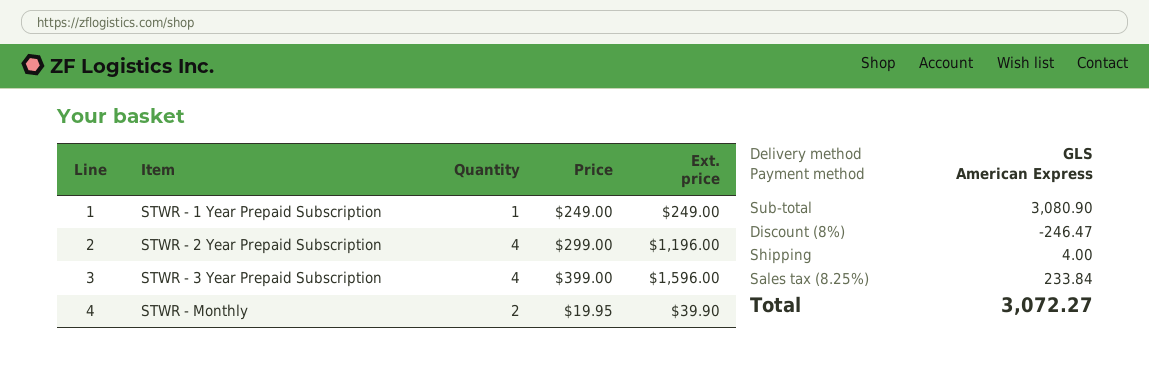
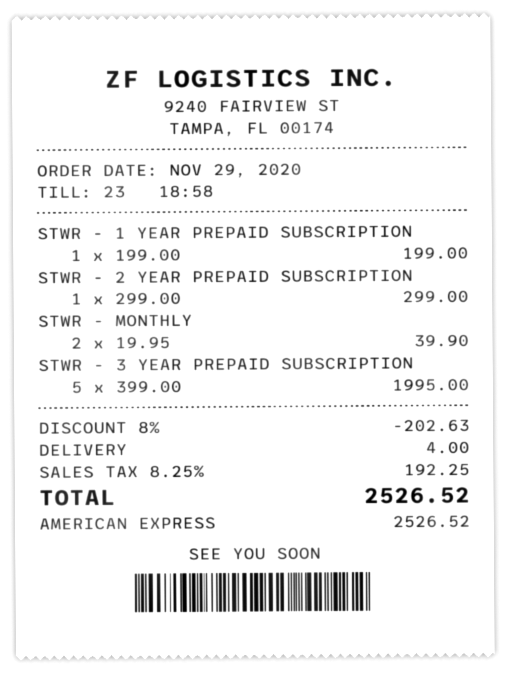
STWR - 1 Year Prepaid Subscription: 1 x 249.00 = 249.00 -> 1 x 199.00 = 199.00
STWR - 2 Year Prepaid Subscription: 4 x 299.00 = 1196.00 -> 1 x 299.00 = 299.00
STWR - 3 Year Prepaid Subscription: 4 x 399.00 = 1596.00 -> 5 x 399.00 = 1995.00
discount: 8% = 246.47 -> 8% = 202.63
tax: 8.25% = 233.84 -> 8.25% = 192.25
total: 3072.27 -> 2526.52

